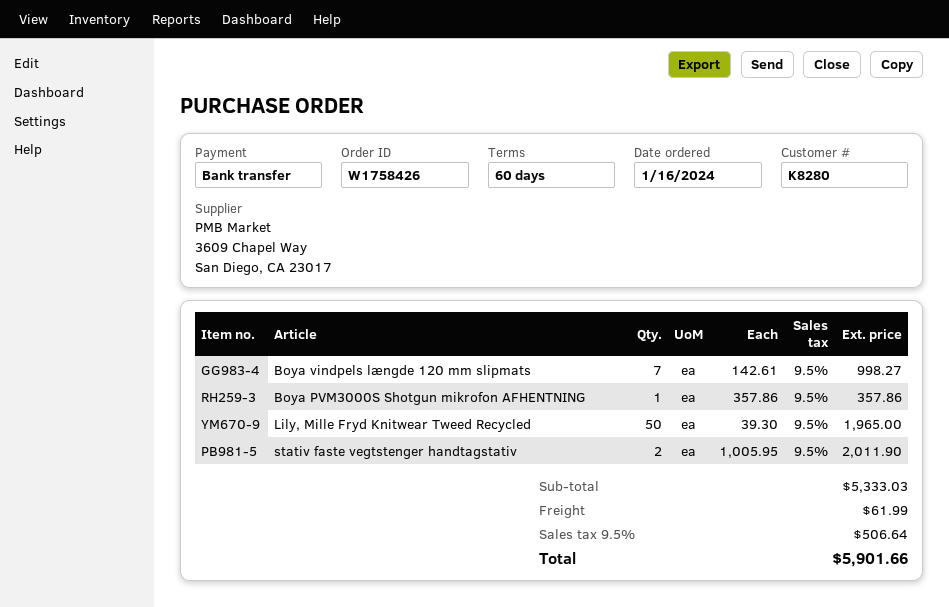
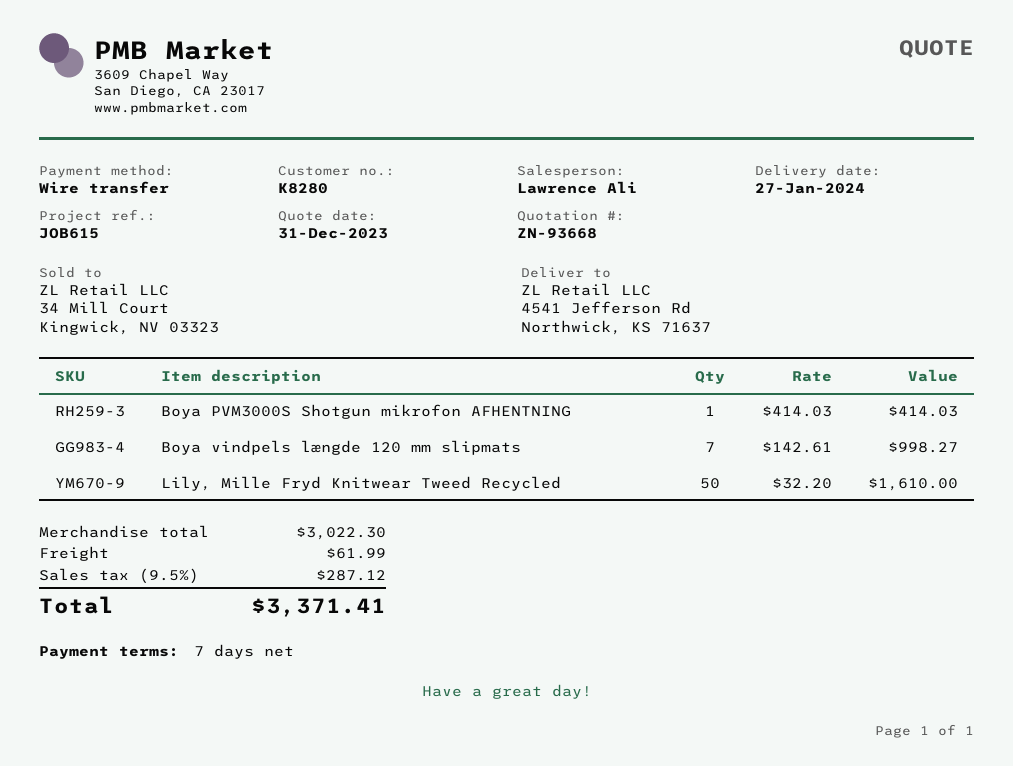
payment terms: 60 days -> 7 days
Boya PVM3000S Shotgun mikrofon AFHENTNING: 1 x 357.86 = 357.86 -> 1 x 414.03 = 414.03
Lily, Mille Fryd Knitwear Tweed Recycled: 50 x 39.30 = 1965.00 -> 50 x 32.20 = 1610.00
stativ faste vegtstenger handtagstativ: 2 x 1005.95 = 2011.90 -> none
subtotal: 5333.03 -> 3022.30
tax: 9.5% = 506.64 -> 9.5% = 287.12
total: 5901.66 -> 3371.41

